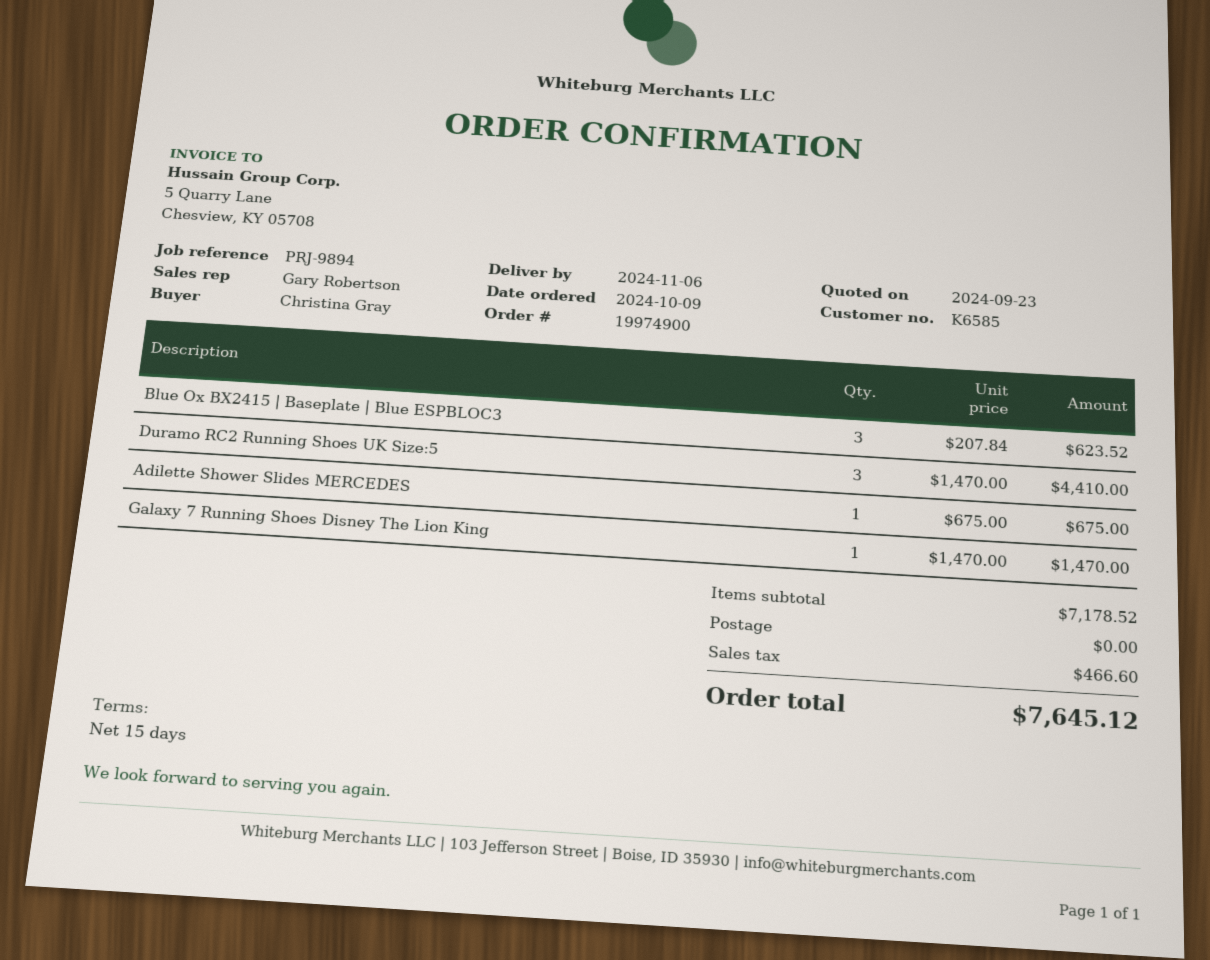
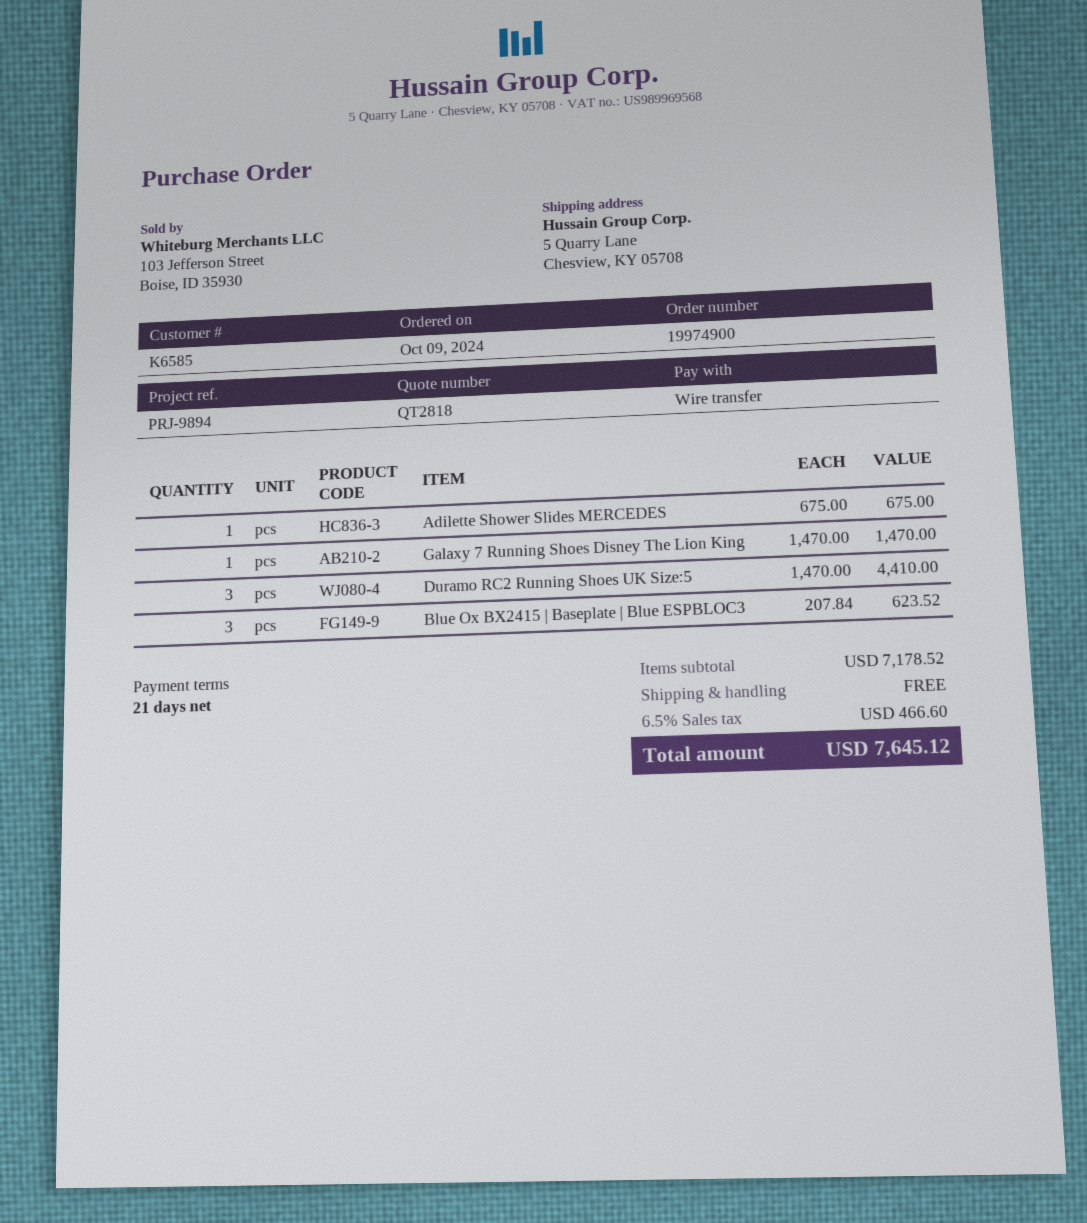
payment terms: 15 days -> 21 days

